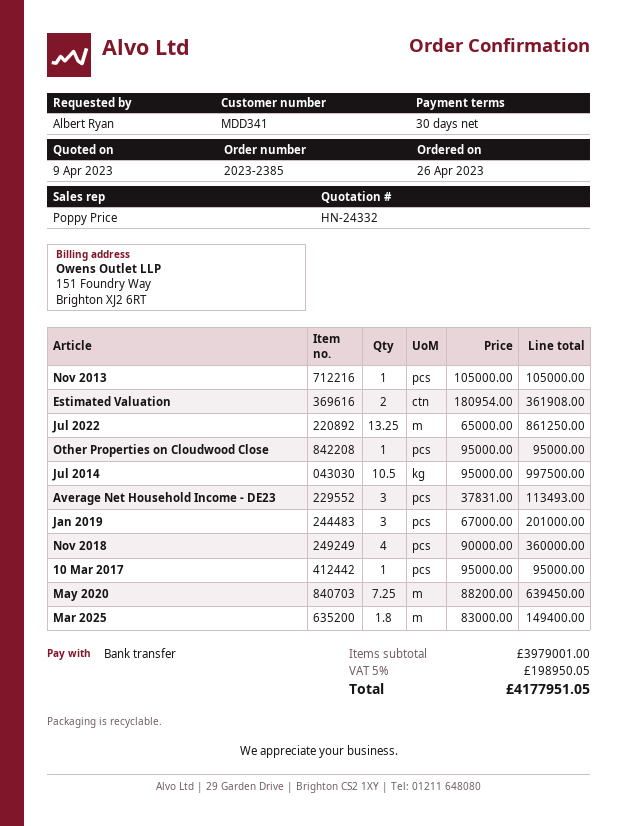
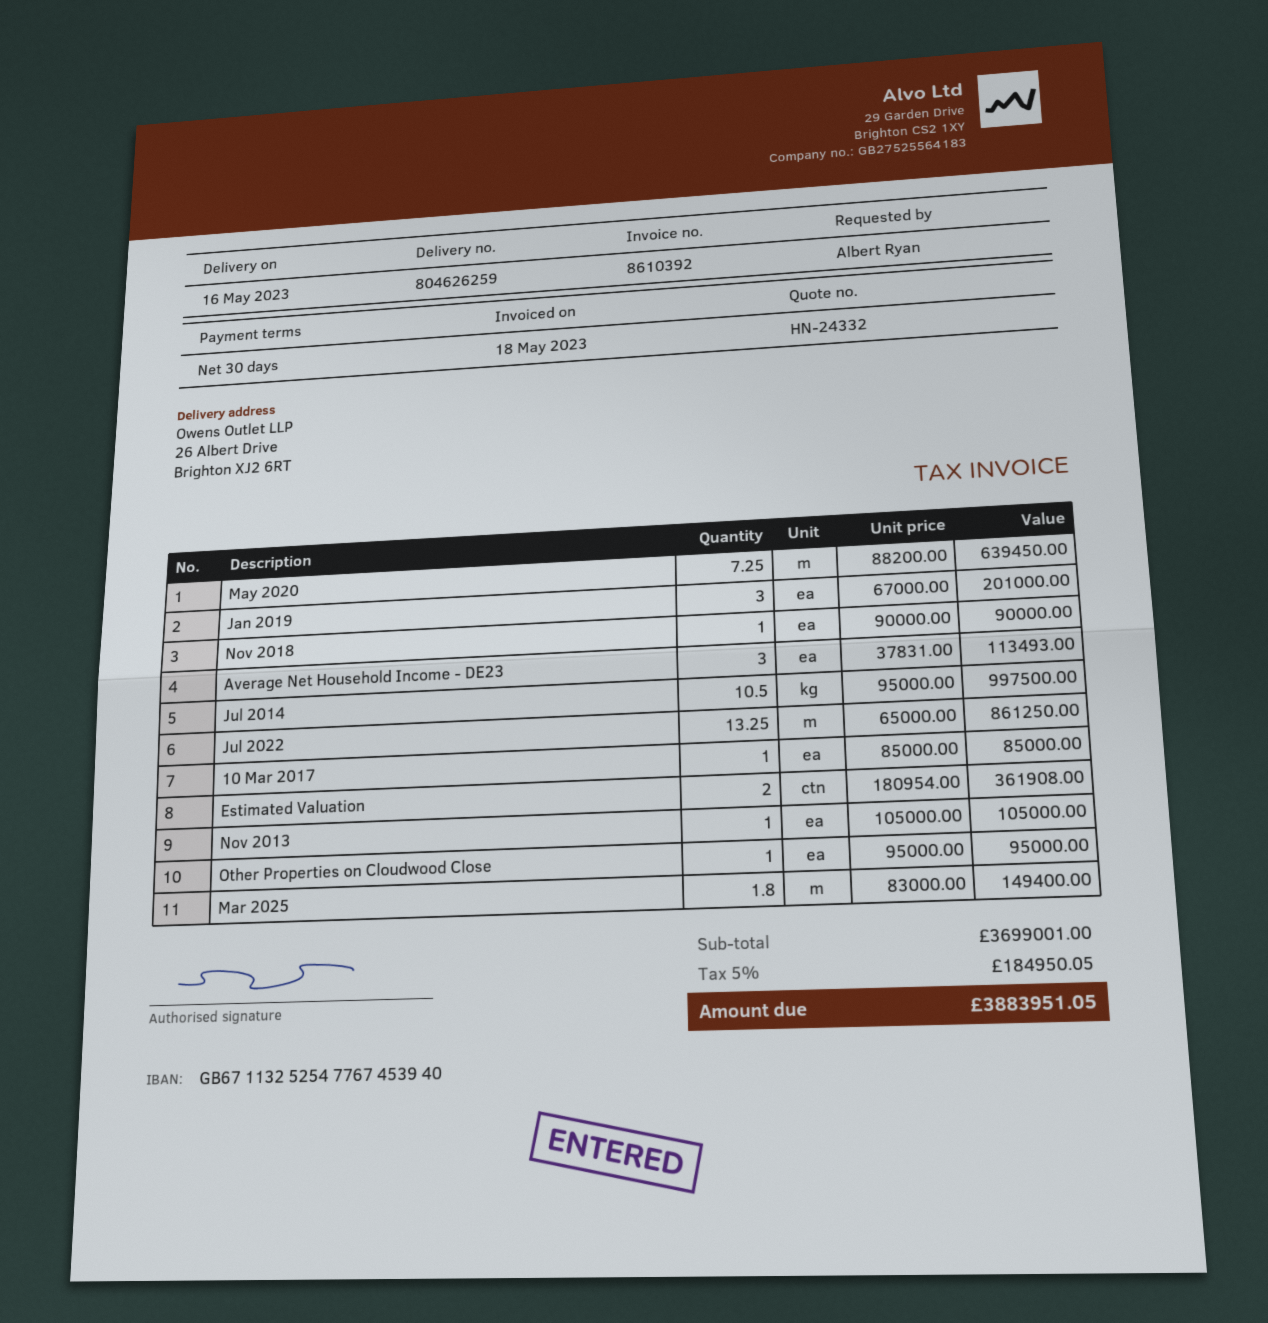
Nov 2018: 4 x 90000.00 = 360000.00 -> 1 x 90000.00 = 90000.00
10 Mar 2017: 1 x 95000.00 = 95000.00 -> 1 x 85000.00 = 85000.00
subtotal: 3979001.00 -> 3699001.00
tax: 5% = 198950.05 -> 5% = 184950.05
total: 4177951.05 -> 3883951.05

